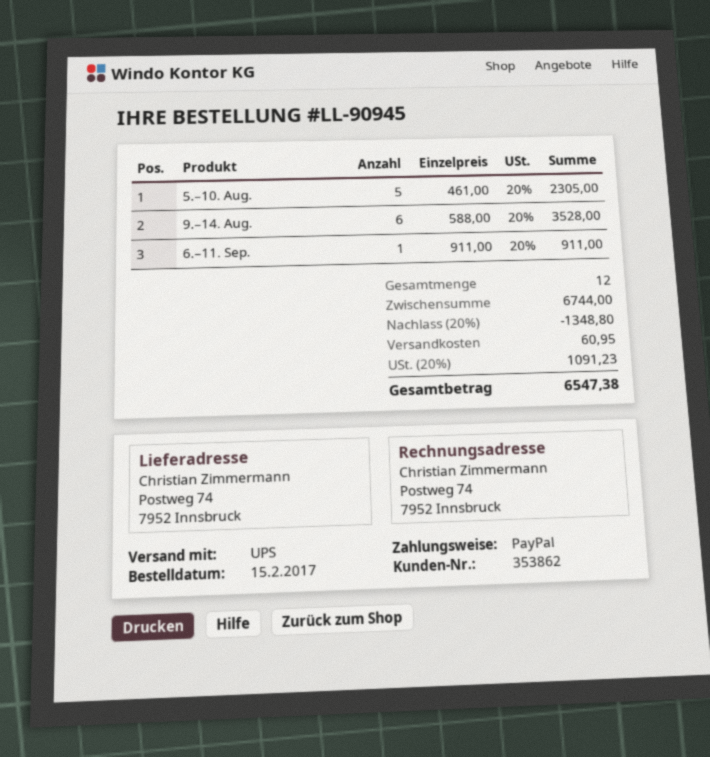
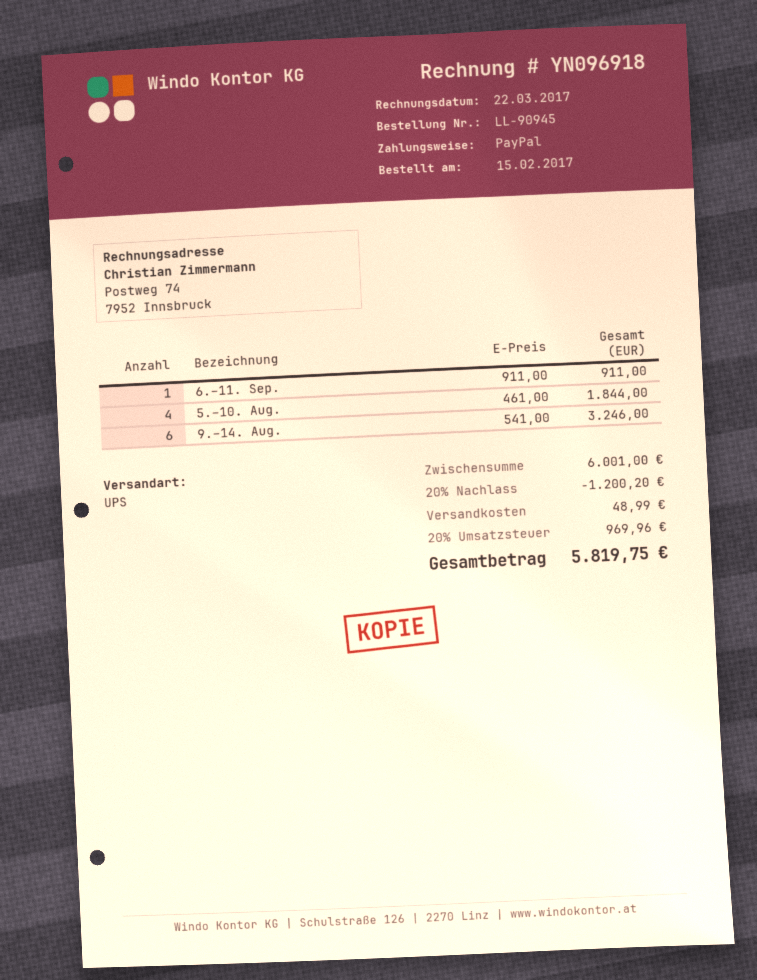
5.–10. Aug.: 5 x 461.00 = 2305.00 -> 4 x 461.00 = 1844.00
9.–14. Aug.: 6 x 588.00 = 3528.00 -> 6 x 541.00 = 3246.00
subtotal: 6744.00 -> 6001.00
discount: 20% = 1348.80 -> 20% = 1200.20
shipping: 60.95 -> 48.99
tax: 20% = 1091.23 -> 20% = 969.96
total: 6547.38 -> 5819.75

